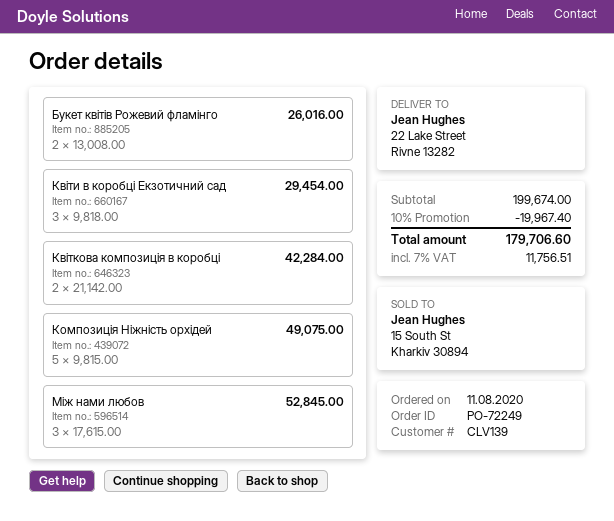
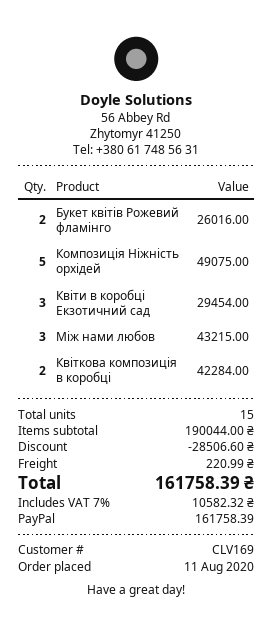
customer number: CLV139 -> CLV169
Між нами любов: 3 for 52845.00 -> 3 for 43215.00
subtotal: 199674.00 -> 190044.00
discount: 19967.40 -> 28506.60
shipping: none -> 220.99
tax: 7% = 11756.51 -> 7% = 10582.32
total: 179706.60 -> 161758.39

